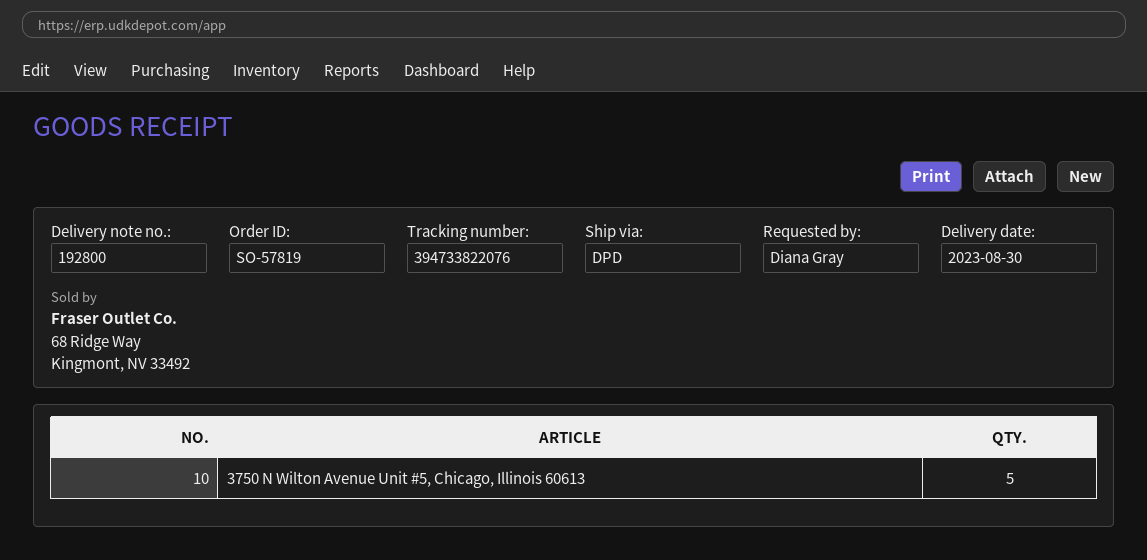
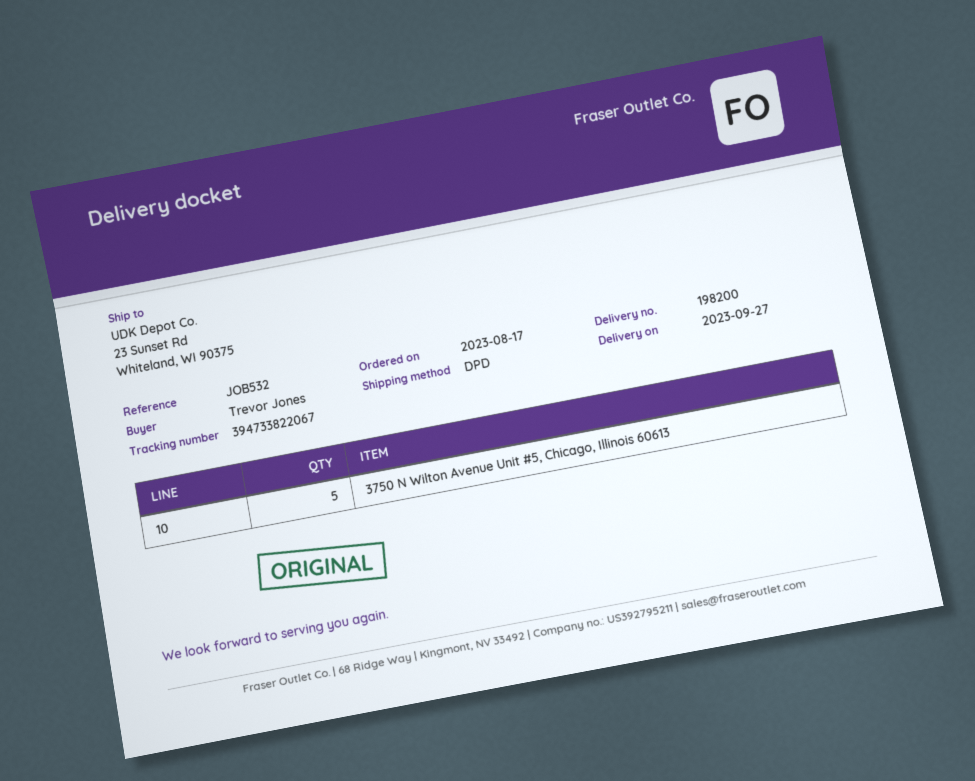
delivery note number: 192800 -> 198200
delivery date: 2023-08-30 -> 2023-09-27
ordered by: Diana Gray -> Trevor Jones
tracking number: 394733822076 -> 394733822067

